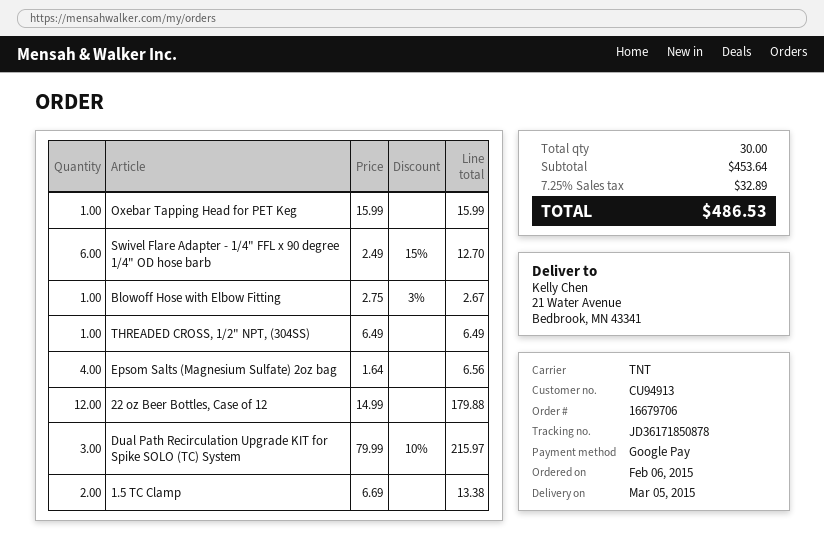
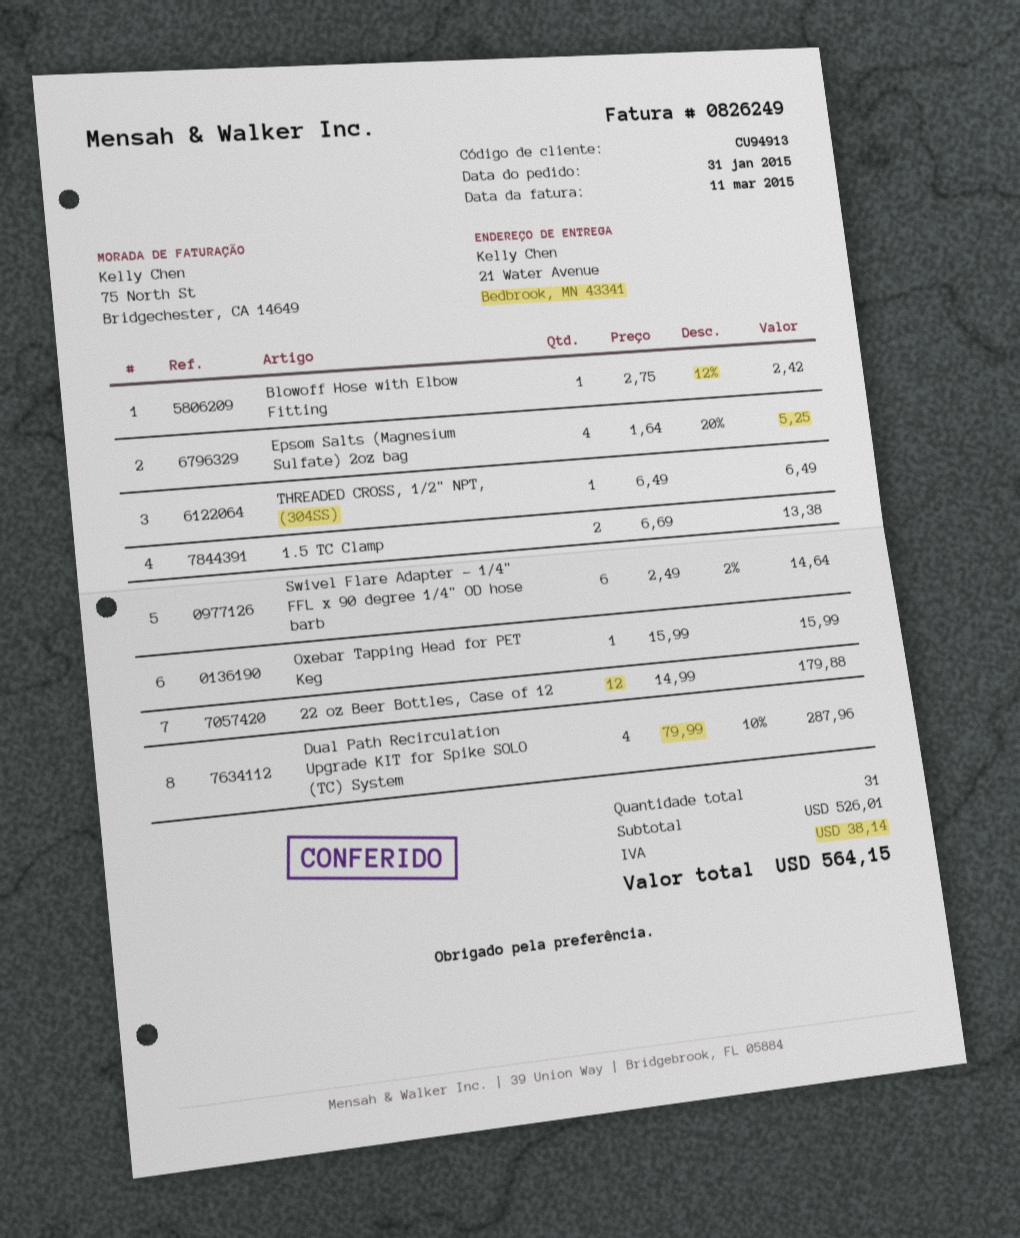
order date: 2015-02-06 -> 2015-01-31
Swivel Flare Adapter - 1/4" FFL x 90 degree 1/4" OD hose barb: 6 x 2.49 - 15% = 12.70 -> 6 x 2.49 - 2% = 14.64
Blowoff Hose with Elbow Fitting: 1 x 2.75 - 3% = 2.67 -> 1 x 2.75 - 12% = 2.42
Epsom Salts (Magnesium Sulfate) 2oz bag: 4 x 1.64 = 6.56 -> 4 x 1.64 - 20% = 5.25
Dual Path Recirculation Upgrade KIT for Spike SOLO (TC) System: 3 x 79.99 - 10% = 215.97 -> 4 x 79.99 - 10% = 287.96
total quantity: 30 -> 31
subtotal: 453.64 -> 526.01
tax: 32.89 -> 38.14
total: 486.53 -> 564.15

